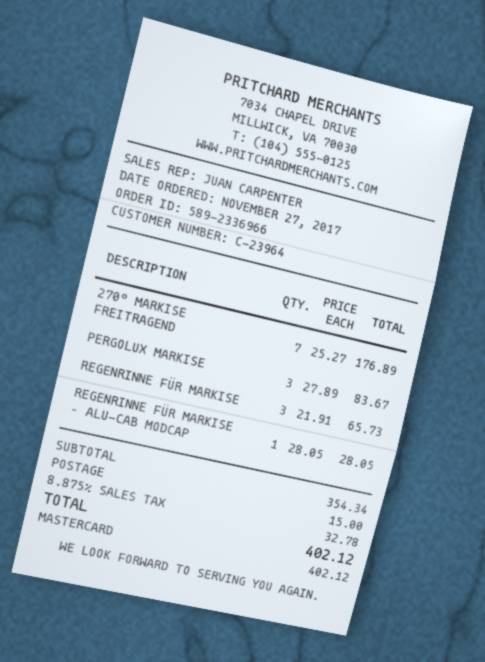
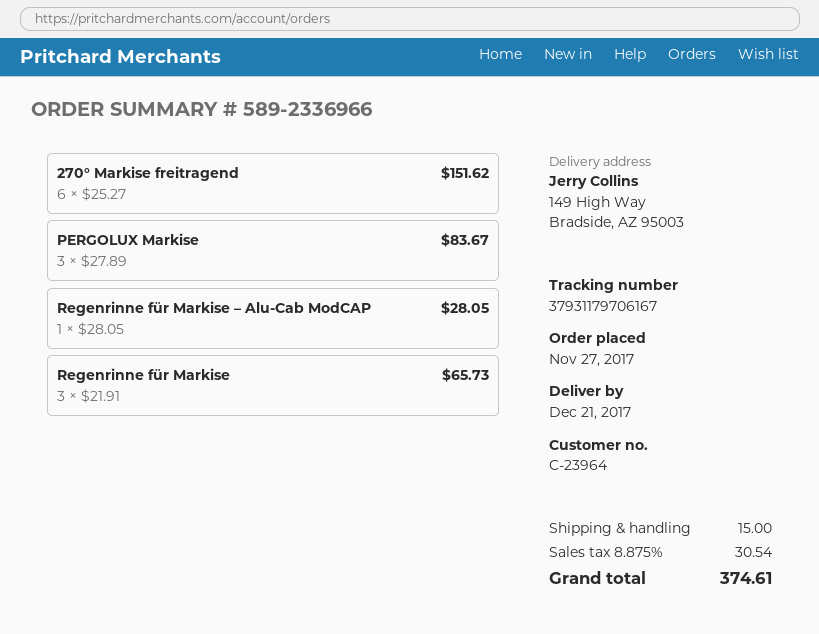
270° MARKISE FREITRAGEND: 7 x 25.27 = 176.89 -> 6 x 25.27 = 151.62
tax: 8.875% = 32.78 -> 8.875% = 30.54
total: 402.12 -> 374.61

